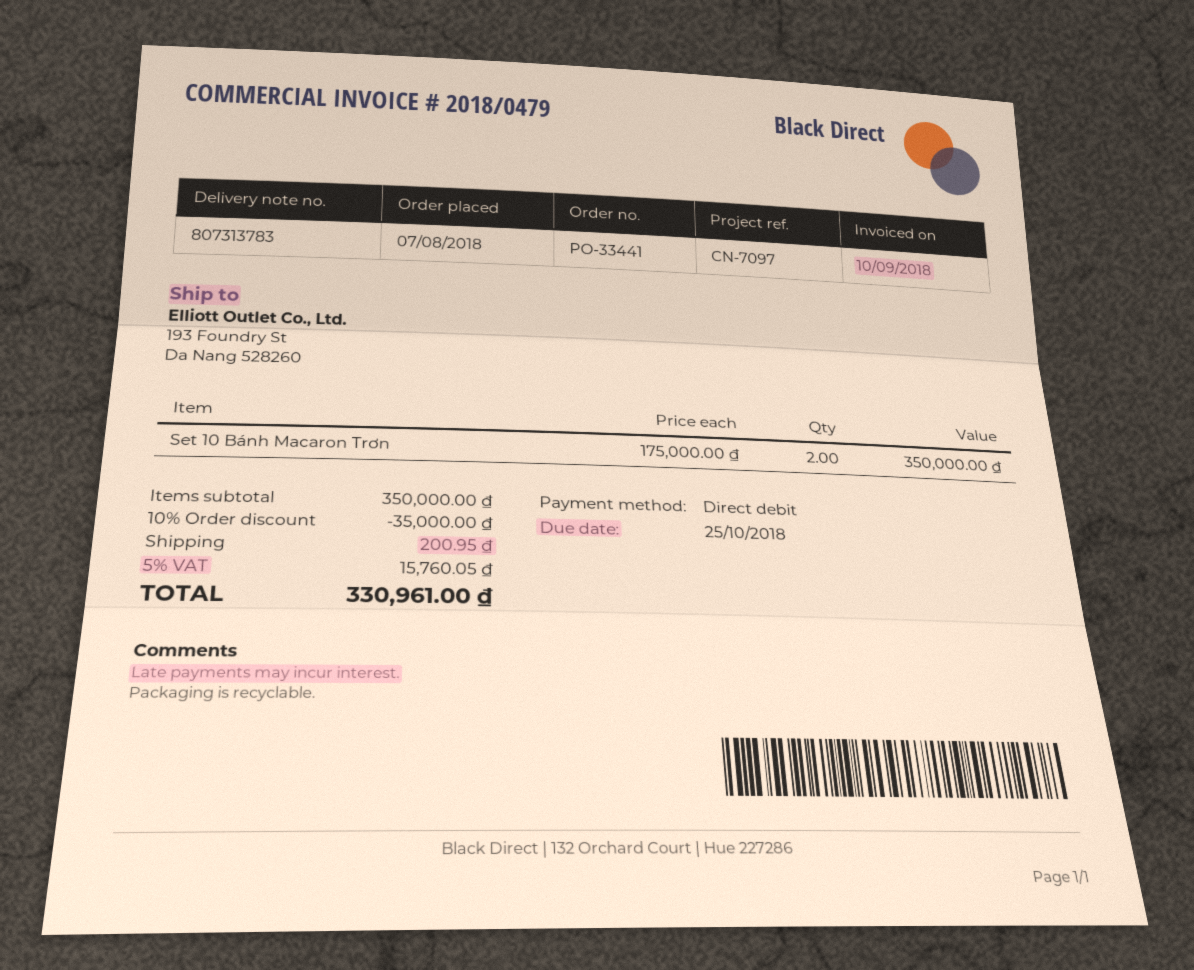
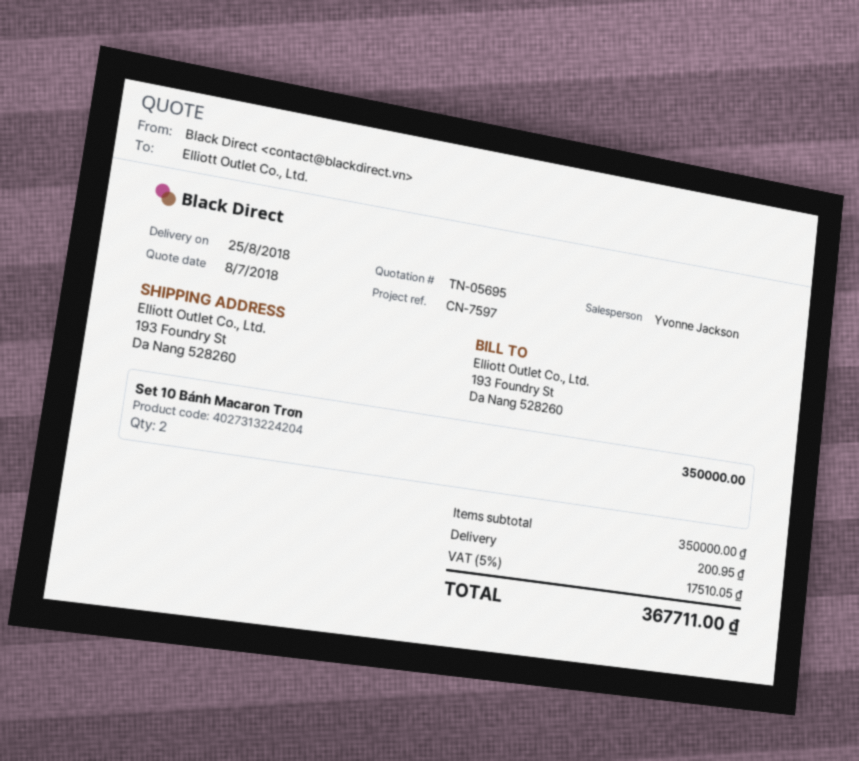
reference: CN-7097 -> CN-7597
discount: 10% = 35000.00 -> none
tax: 5% = 15760.05 -> 5% = 17510.05
total: 330961.00 -> 367711.00

